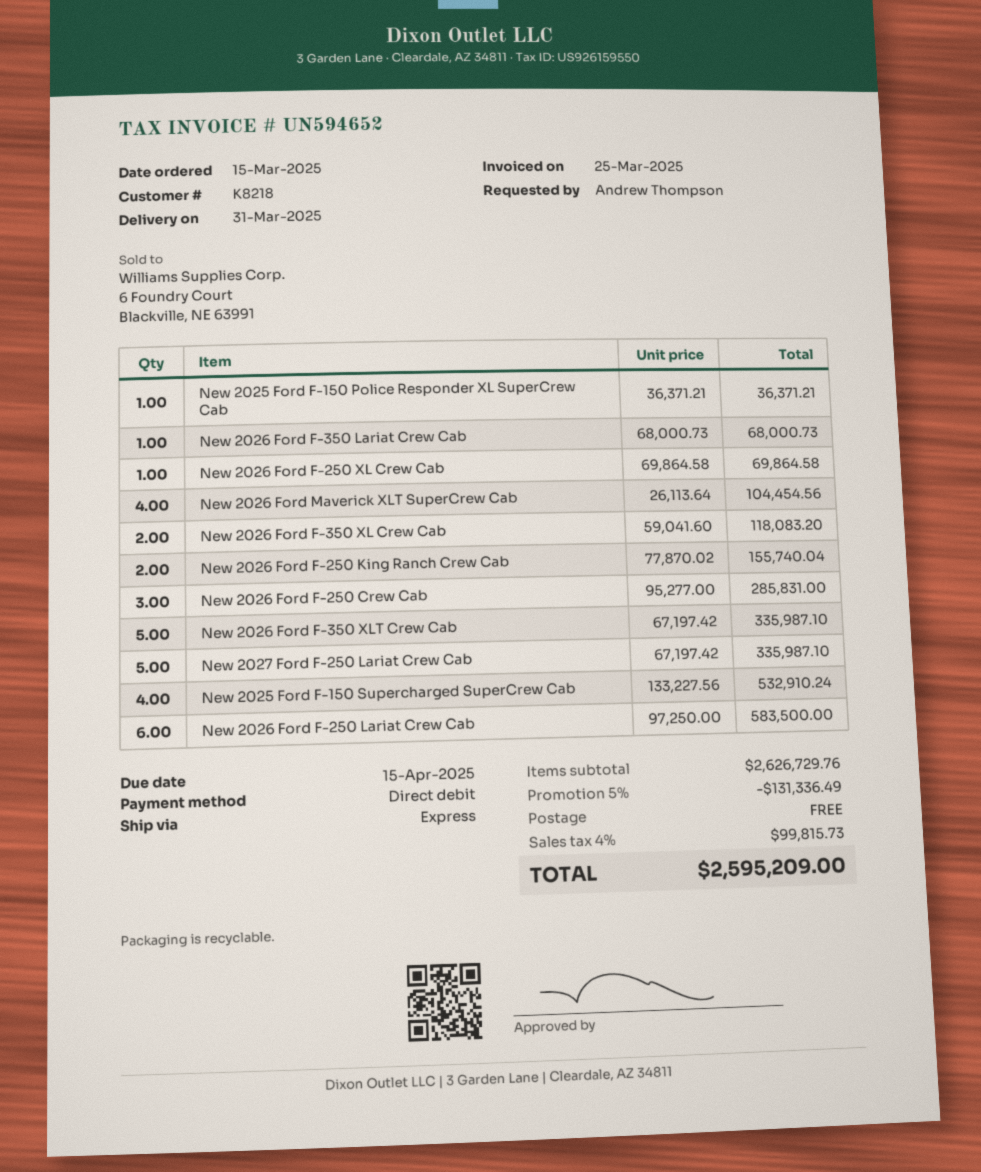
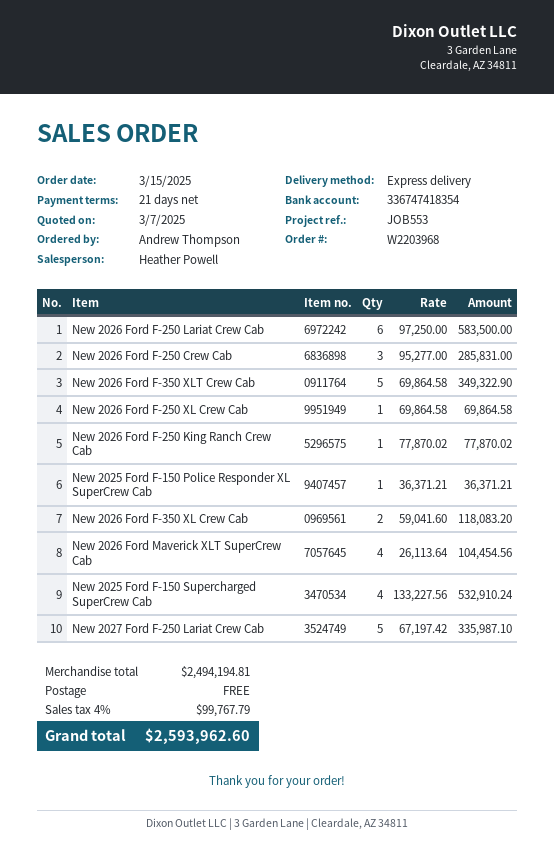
New 2026 Ford F-350 Lariat Crew Cab: 1 x 68000.73 = 68000.73 -> none
New 2026 Ford F-250 King Ranch Crew Cab: 2 x 77870.02 = 155740.04 -> 1 x 77870.02 = 77870.02
New 2026 Ford F-350 XLT Crew Cab: 5 x 67197.42 = 335987.10 -> 5 x 69864.58 = 349322.90
subtotal: 2626729.76 -> 2494194.81
discount: 5% = 131336.49 -> none
tax: 4% = 99815.73 -> 4% = 99767.79
total: 2595209.00 -> 2593962.60

